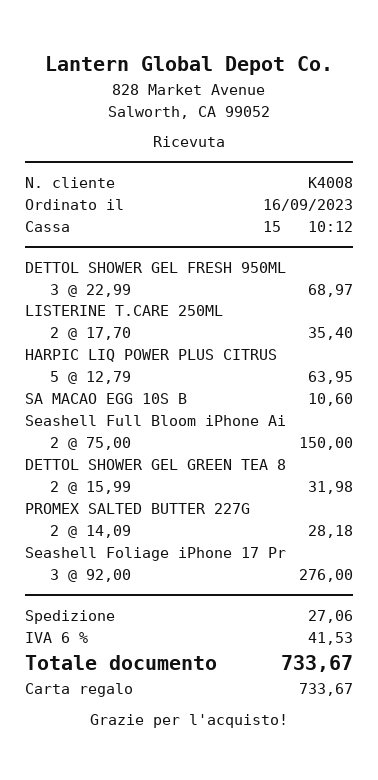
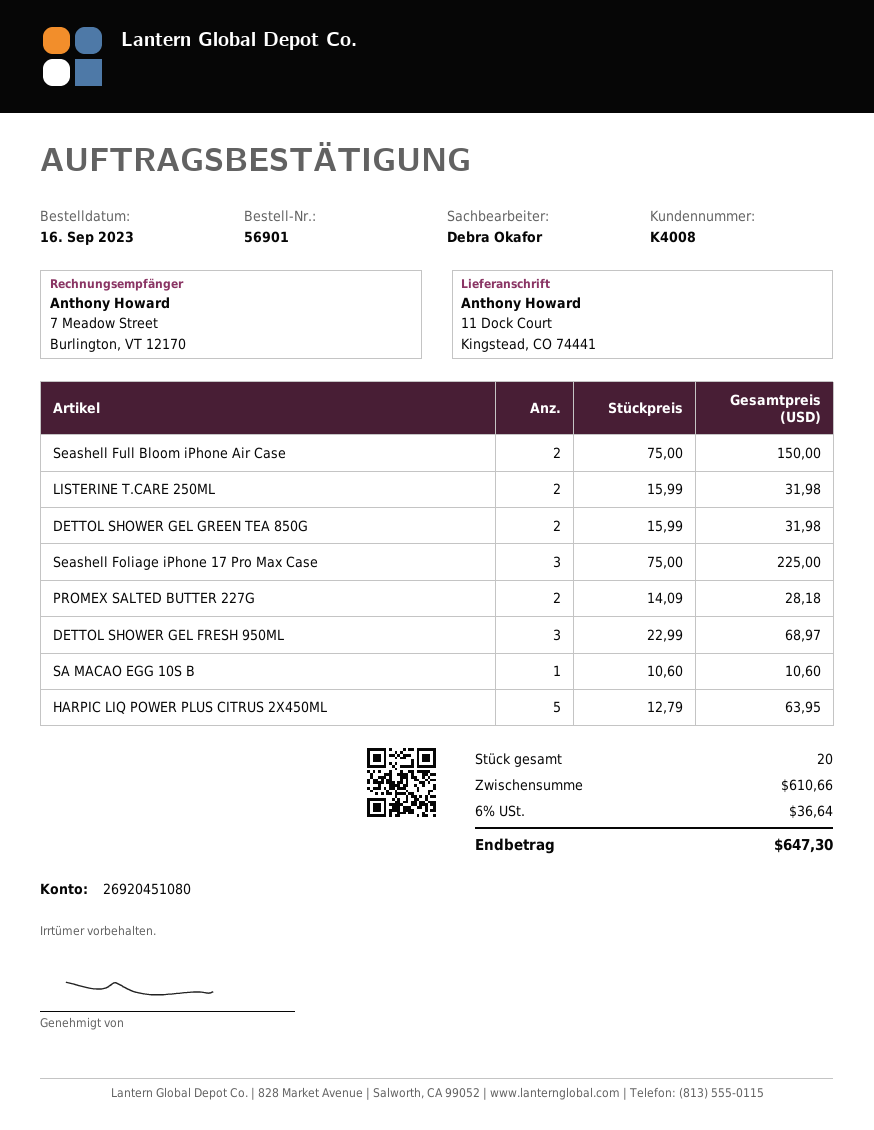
LISTERINE T.CARE 250ML: 2 x 17.70 = 35.40 -> 2 x 15.99 = 31.98
Seashell Foliage iPhone 17 Pr: 3 x 92.00 = 276.00 -> 3 x 75.00 = 225.00
shipping: 27.06 -> none
tax: 6% = 41.53 -> 6% = 36.64
total: 733.67 -> 647.30

